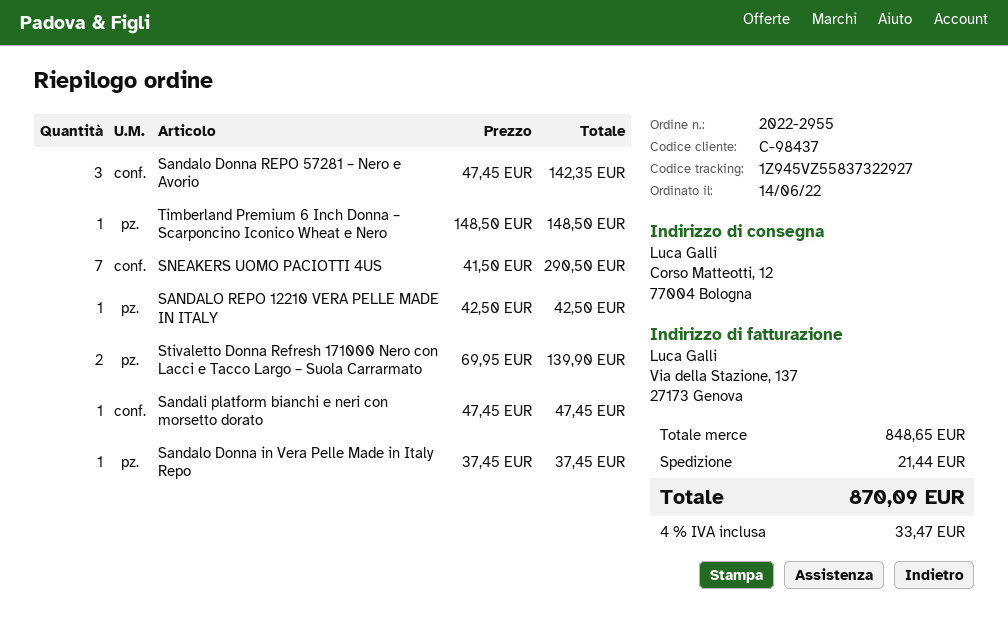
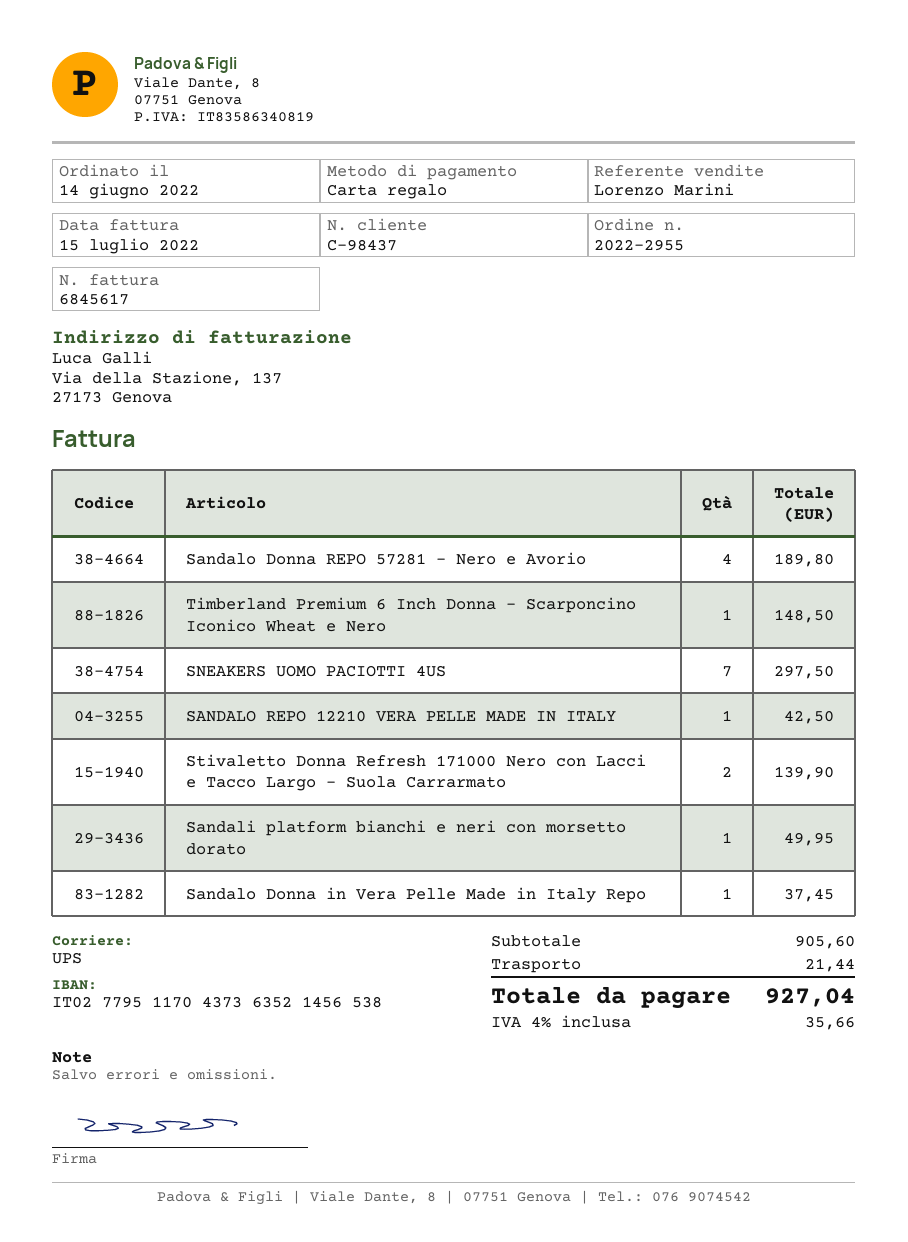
Sandalo Donna REPO 57281 – Nero e Avorio: 3 for 142.35 -> 4 for 189.80
SNEAKERS UOMO PACIOTTI 4US: 7 for 290.50 -> 7 for 297.50
Sandali platform bianchi e neri con morsetto dorato: 1 for 47.45 -> 1 for 49.95
subtotal: 848.65 -> 905.60
tax: 4% = 33.47 -> 4% = 35.66
total: 870.09 -> 927.04

